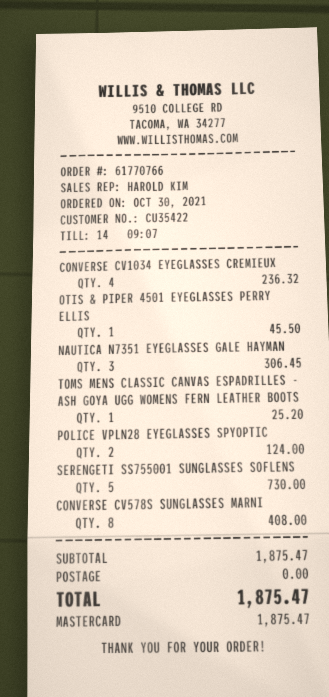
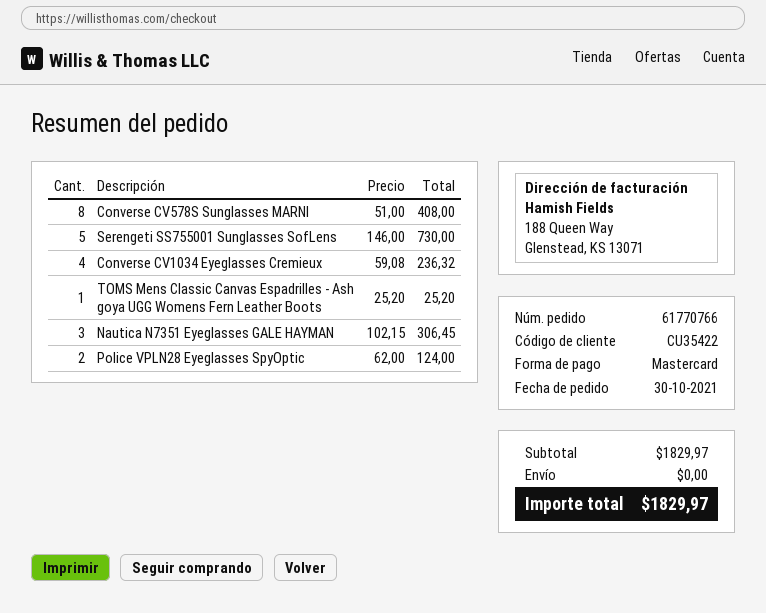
OTIS & PIPER 4501 EYEGLASSES PERRY ELLIS: 1 for 45.50 -> none
subtotal: 1875.47 -> 1829.97
total: 1875.47 -> 1829.97

